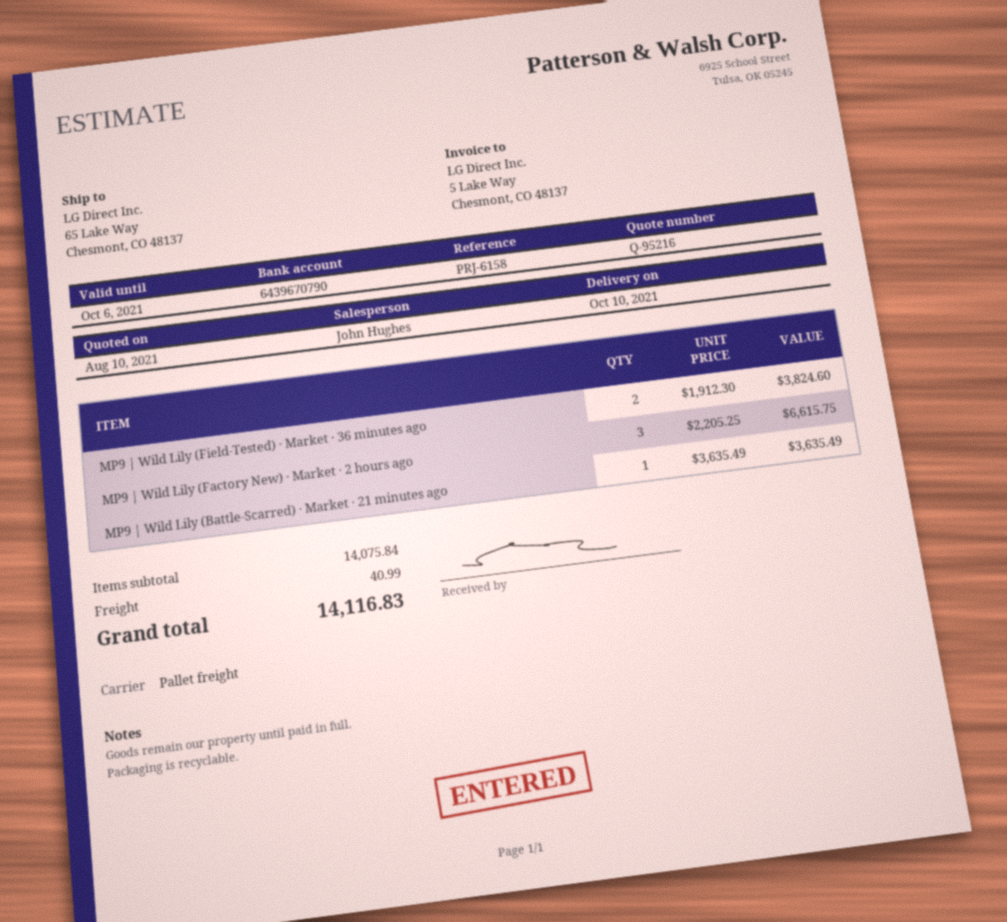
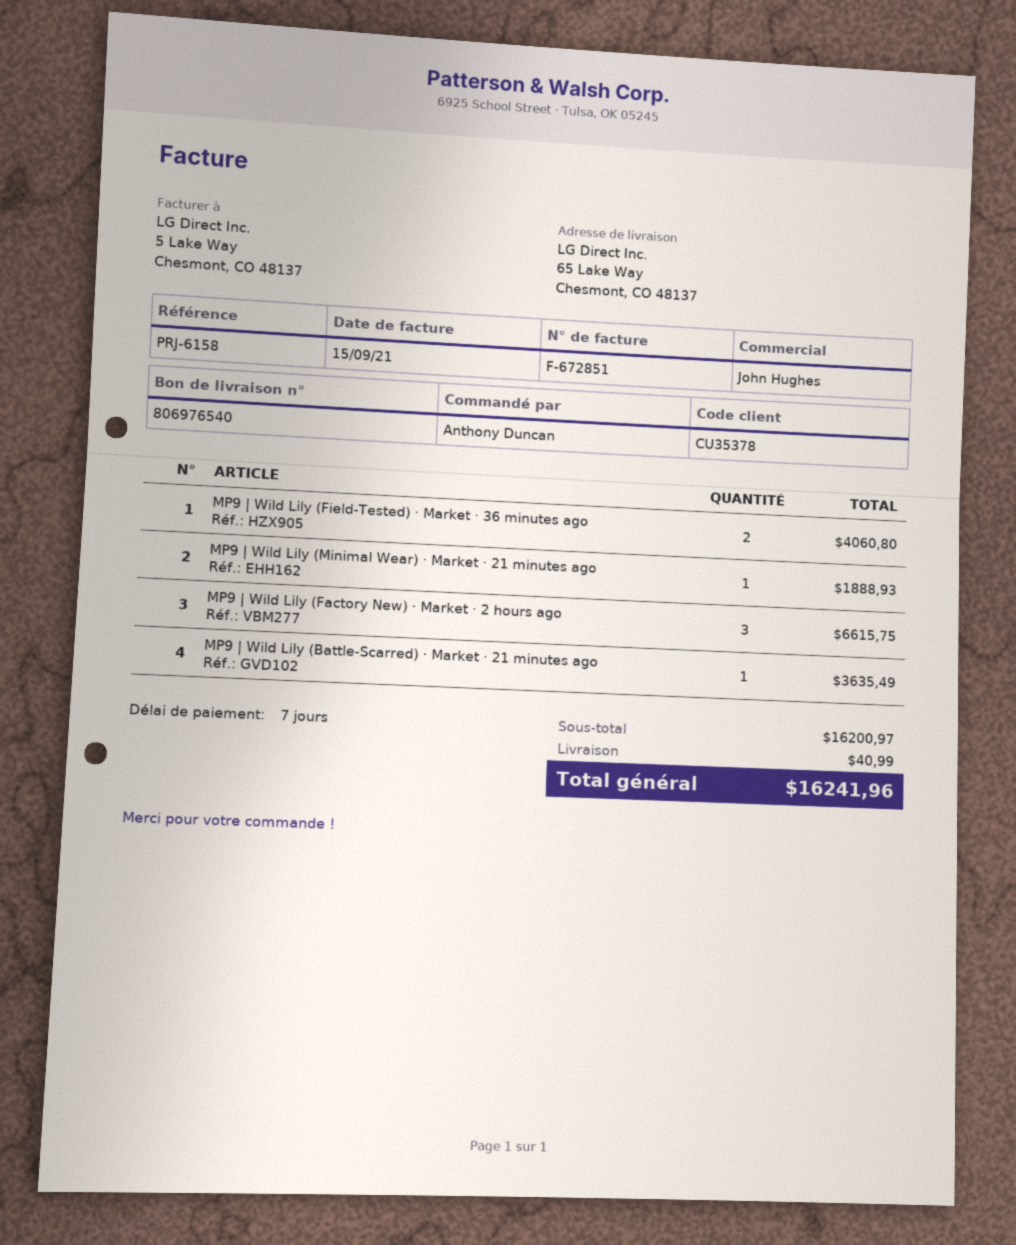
MP9 | Wild Lily (Field-Tested) · Market · 36 minutes ago: 2 for 3824.60 -> 2 for 4060.80
MP9 | Wild Lily (Minimal Wear) · Market · 21 minutes ago: none -> 1 for 1888.93
subtotal: 14075.84 -> 16200.97
total: 14116.83 -> 16241.96

